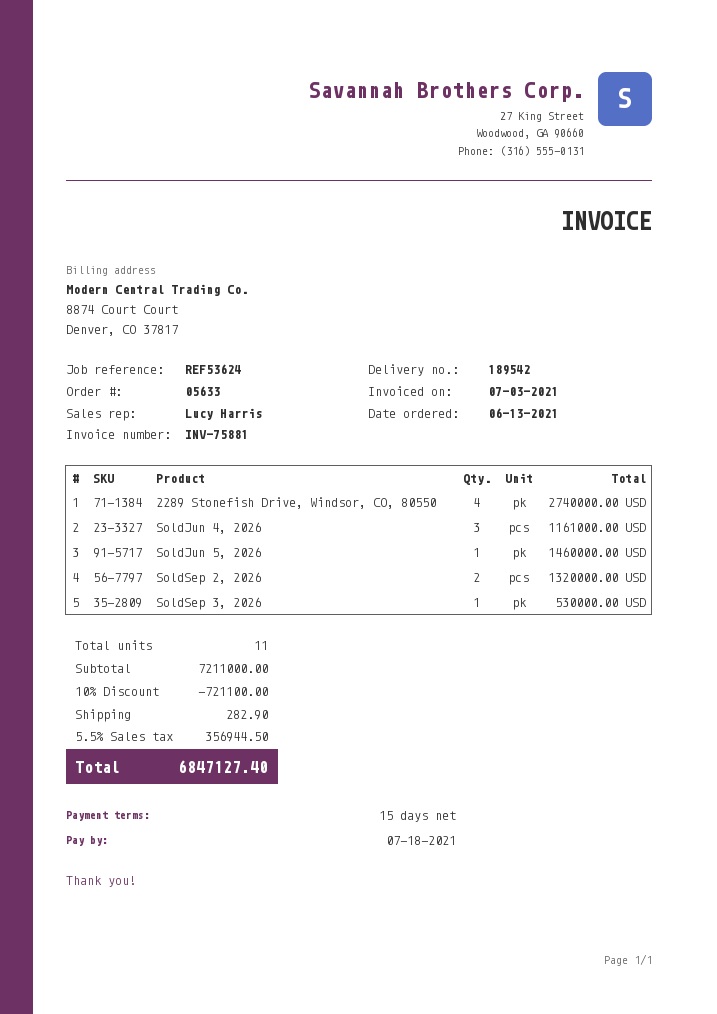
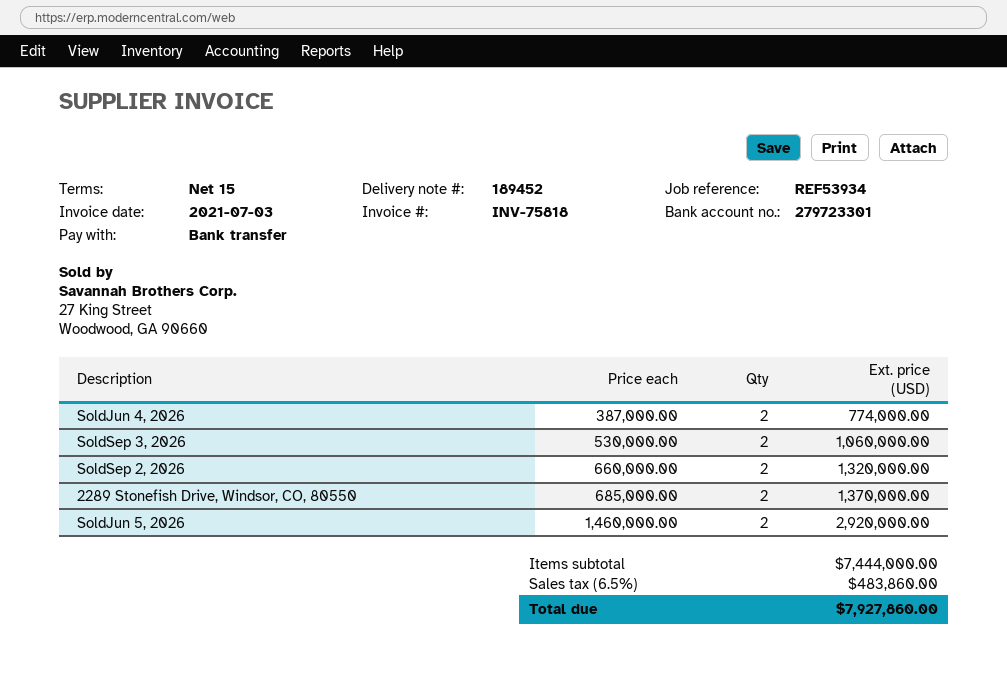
delivery note number: 189542 -> 189452
invoice number: INV-75881 -> INV-75818
reference: REF53624 -> REF53934
2289 Stonefish Drive, Windsor, CO, 80550: 4 for 2740000.00 -> 2 for 1370000.00
SoldJun 4, 2026: 3 for 1161000.00 -> 2 for 774000.00
SoldJun 5, 2026: 1 for 1460000.00 -> 2 for 2920000.00
SoldSep 3, 2026: 1 for 530000.00 -> 2 for 1060000.00
subtotal: 7211000.00 -> 7444000.00
discount: 10% = 721100.00 -> none
shipping: 282.90 -> none
tax: 5.5% = 356944.50 -> 6.5% = 483860.00
total: 6847127.40 -> 7927860.00

